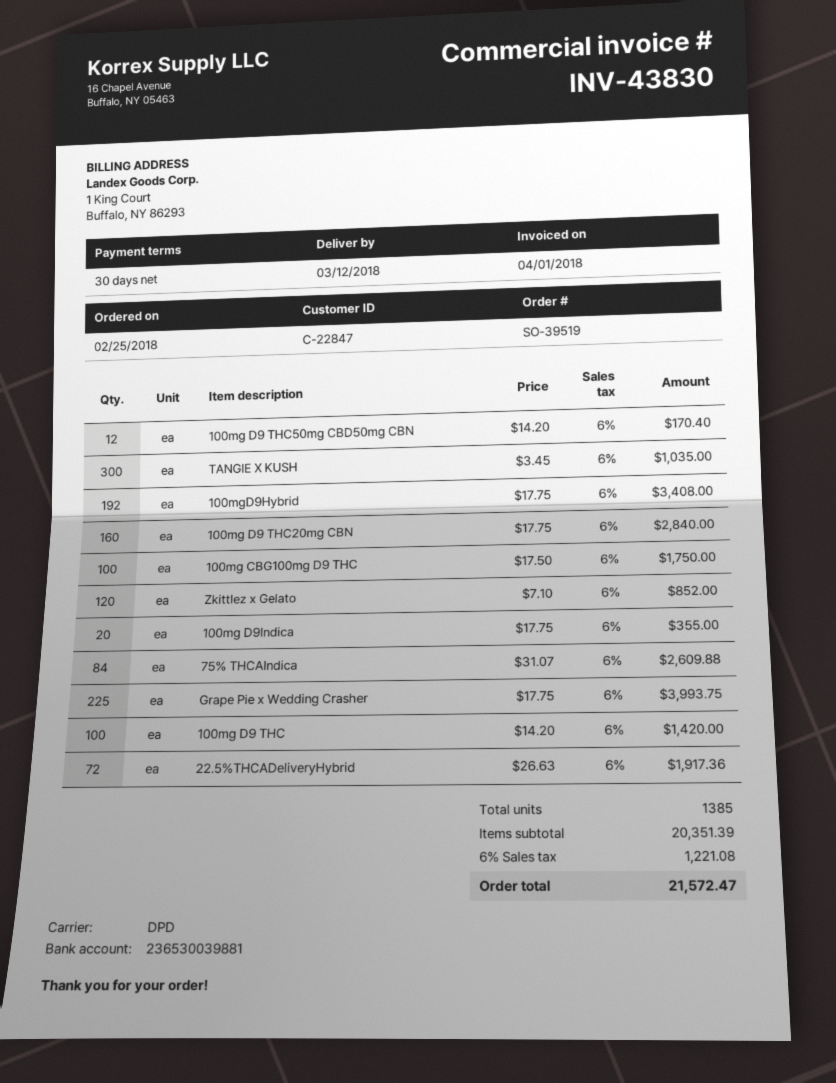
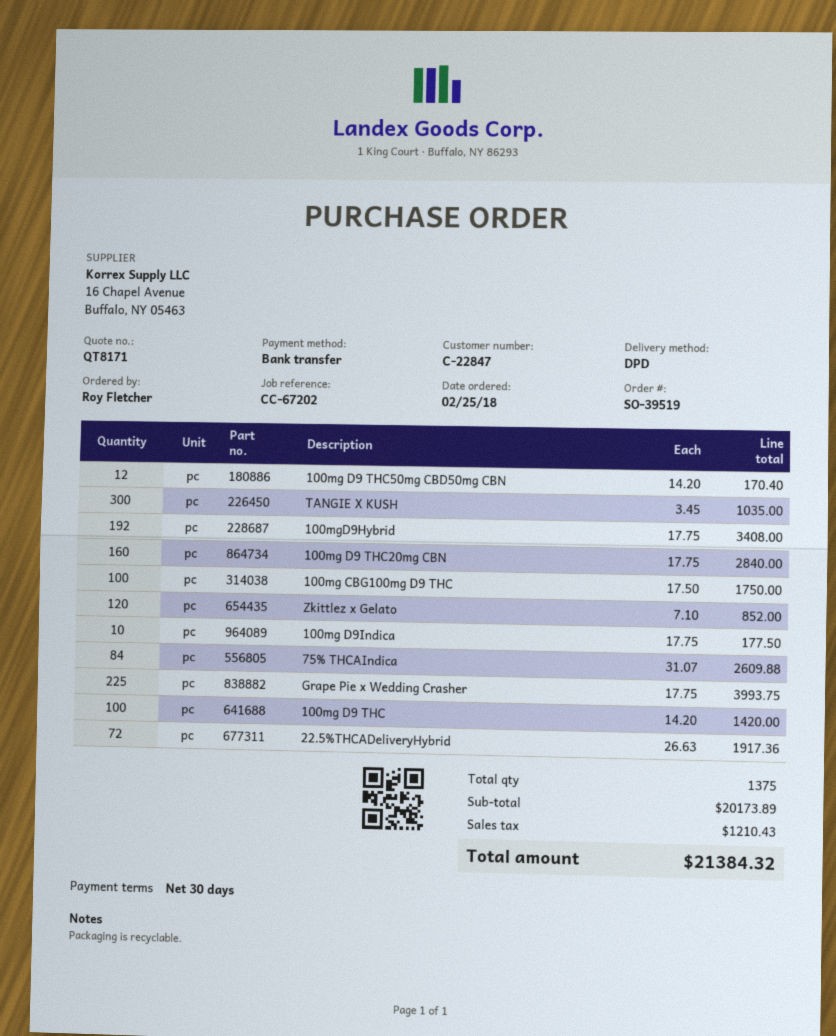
100mg D9Indica: 20 x 17.75 = 355.00 -> 10 x 17.75 = 177.50
total quantity: 1385 -> 1375
subtotal: 20351.39 -> 20173.89
tax: 1221.08 -> 1210.43
total: 21572.47 -> 21384.32

